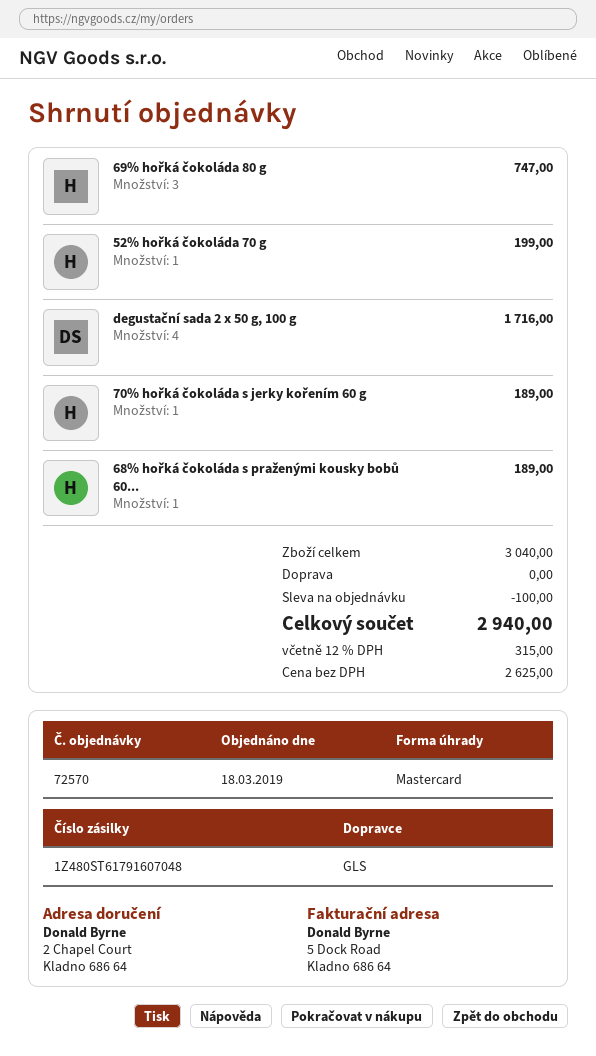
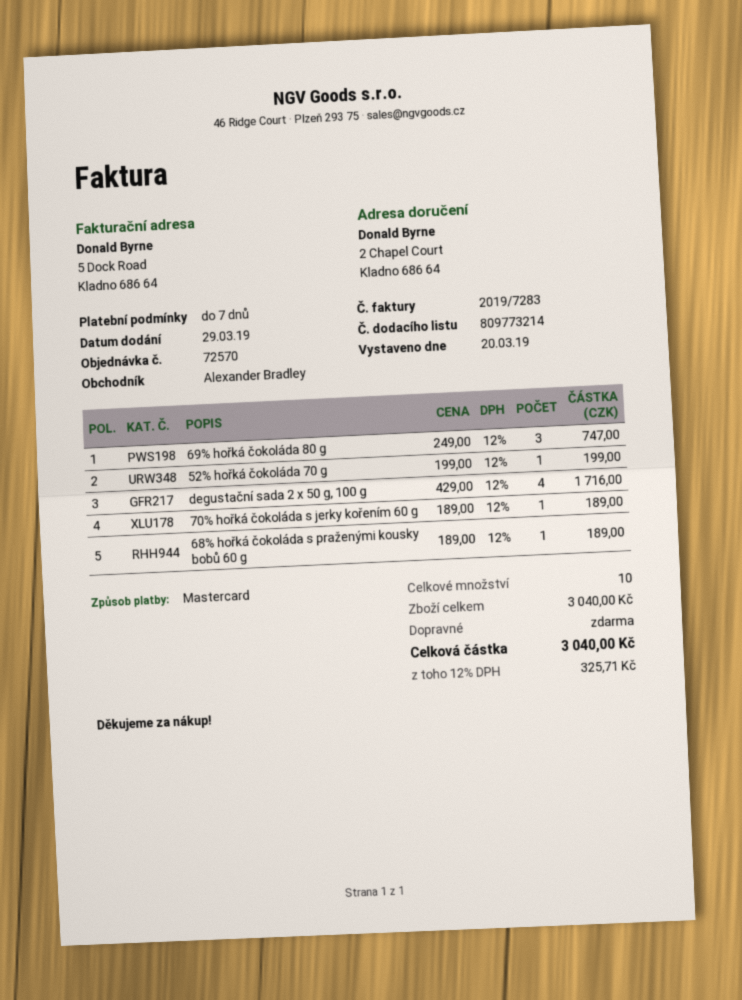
discount: 100.00 -> none
tax: 12% = 315.00 -> 12% = 325.71
total: 2940.00 -> 3040.00

